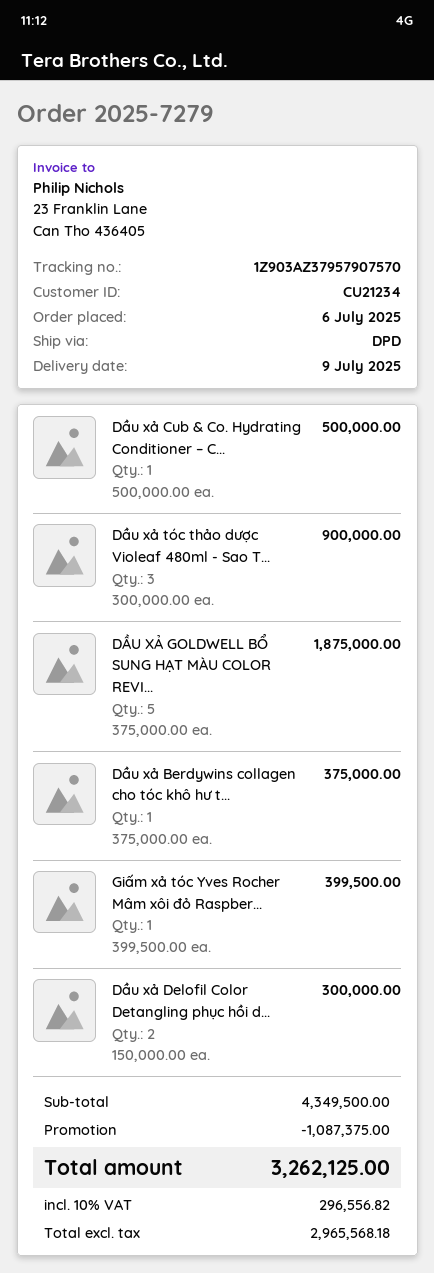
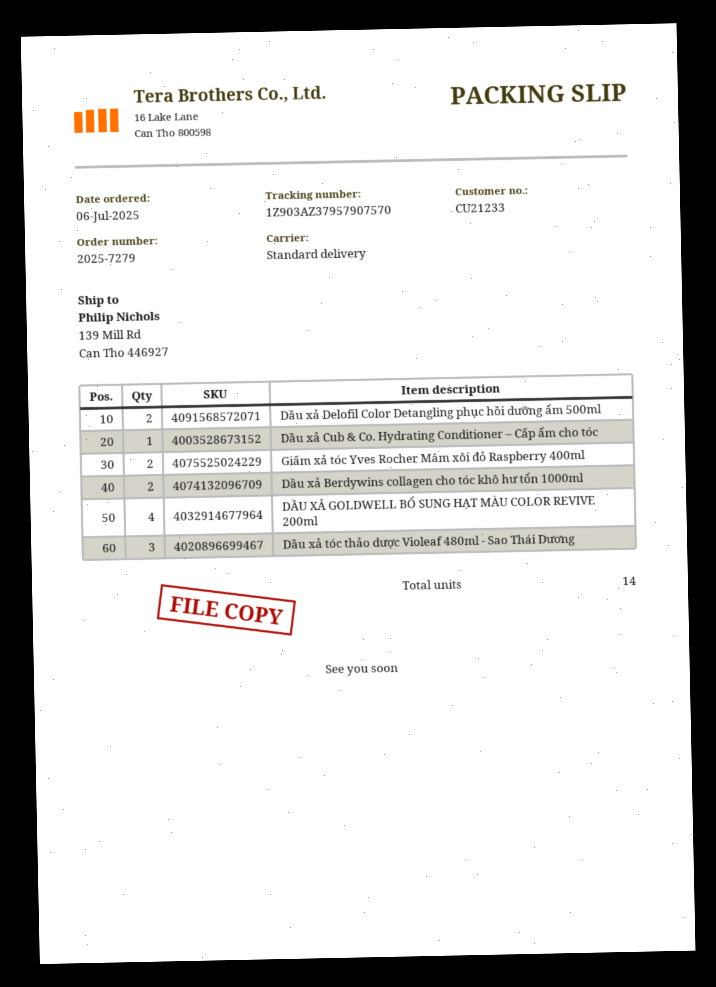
customer number: CU21234 -> CU21233
shipping method: DPD -> standard
DẦU XẢ GOLDWELL BỔ SUNG HẠT MÀU COLOR REVI...: 5 -> 4
Dầu xả Berdywins collagen cho tóc khô hư t...: 1 -> 2
Giấm xả tóc Yves Rocher Mâm xôi đỏ Raspber...: 1 -> 2

